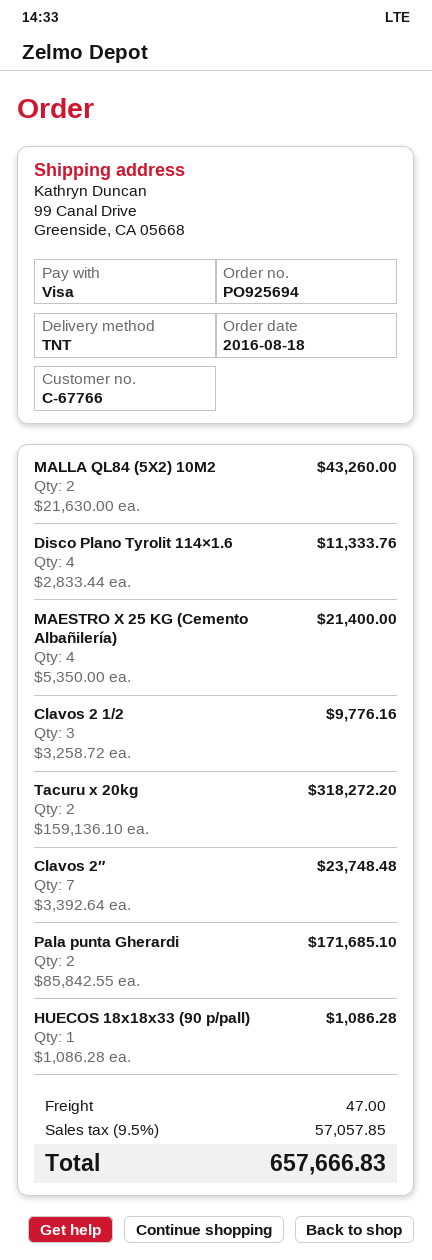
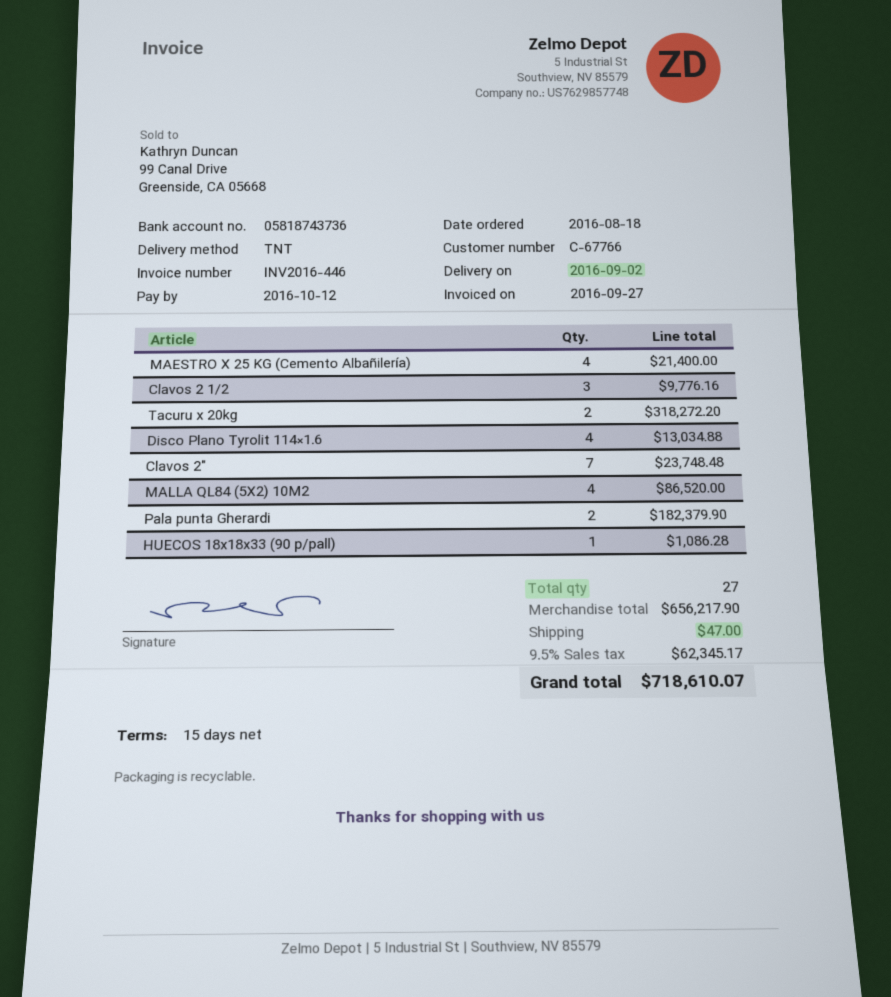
MALLA QL84 (5X2) 10M2: 2 for 43260.00 -> 4 for 86520.00
Disco Plano Tyrolit 114×1.6: 4 for 11333.76 -> 4 for 13034.88
Pala punta Gherardi: 2 for 171685.10 -> 2 for 182379.90
tax: 9.5% = 57057.85 -> 9.5% = 62345.17
total: 657666.83 -> 718610.07

